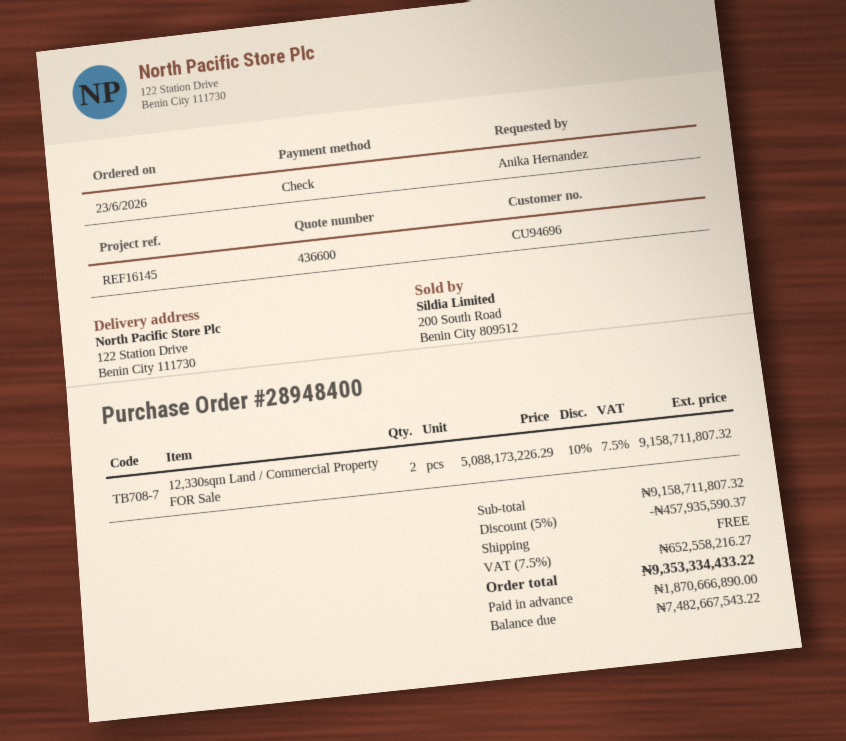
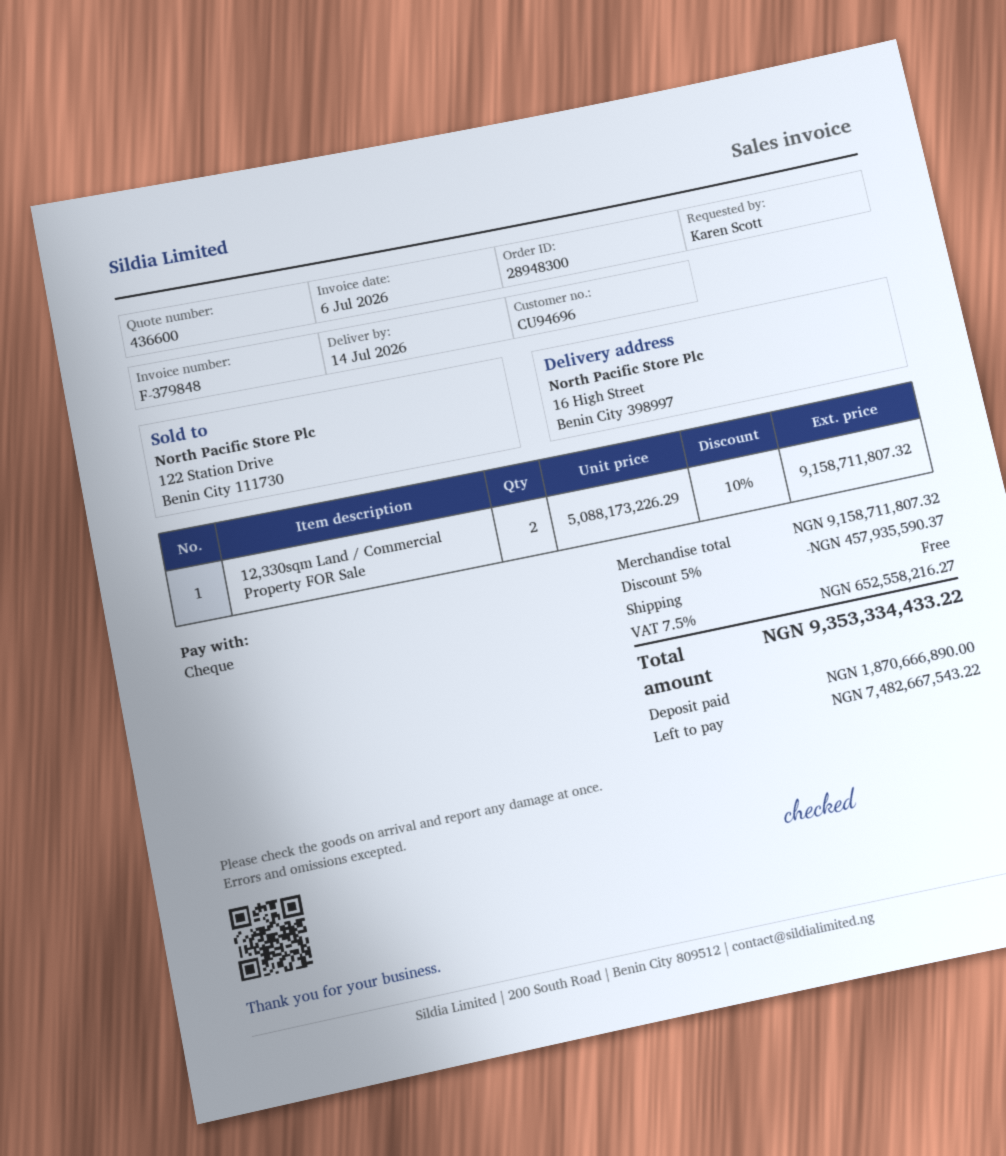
order number: 28948400 -> 28948300
ordered by: Anika Hernandez -> Karen Scott
ship to: 122 Station Drive, Benin City 111730 -> 16 High Street, Benin City 398997

